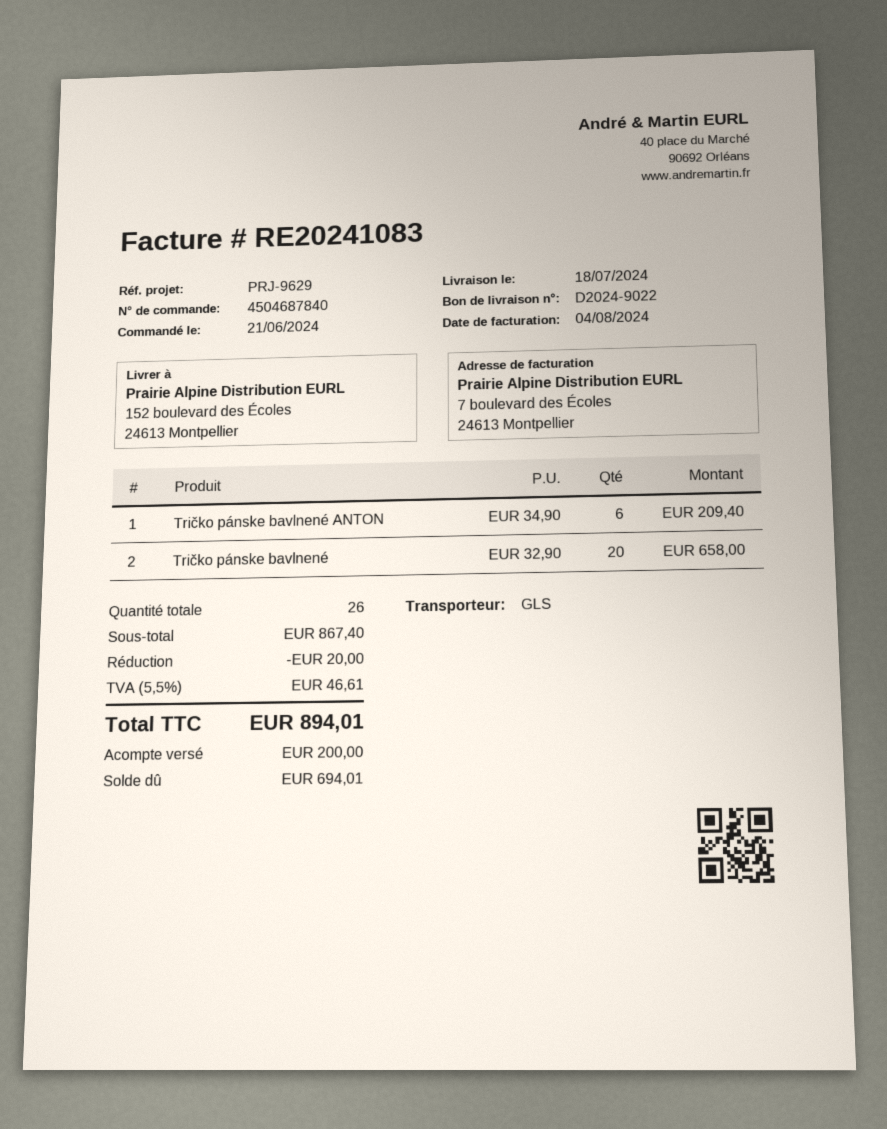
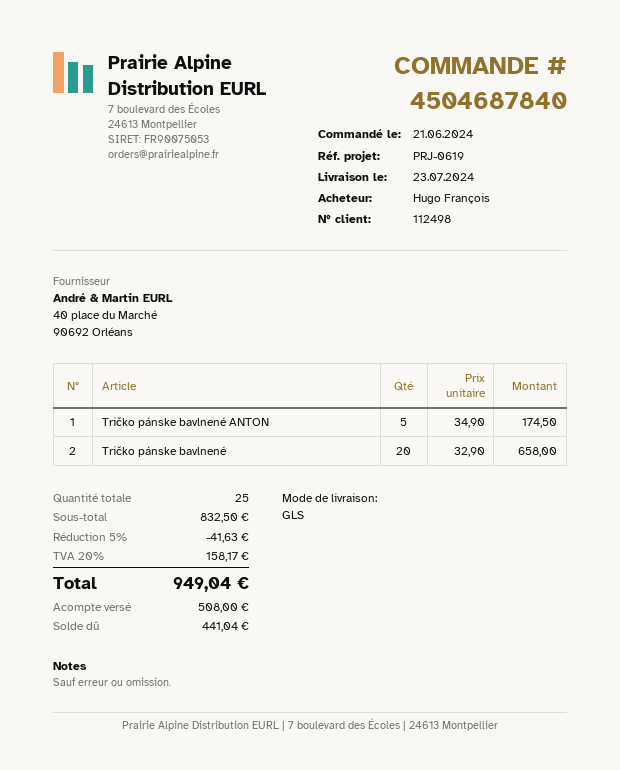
delivery date: 2024-07-18 -> 2024-07-23
reference: PRJ-9629 -> PRJ-0619
Tričko pánske bavlnené ANTON: 6 x 34.90 = 209.40 -> 5 x 34.90 = 174.50
total quantity: 26 -> 25
subtotal: 867.40 -> 832.50
discount: 20.00 -> 41.63
tax: 5.5% = 46.61 -> 20% = 158.17
total: 894.01 -> 949.04
deposit: 200.00 -> 508.00
balance: 694.01 -> 441.04

